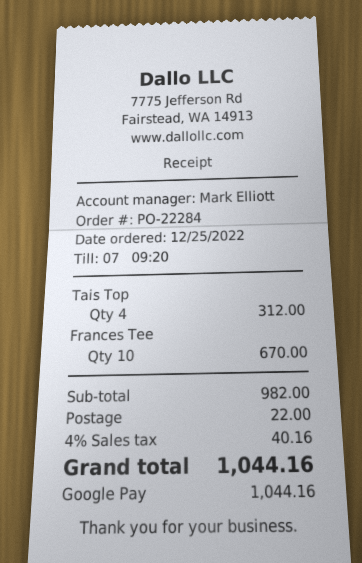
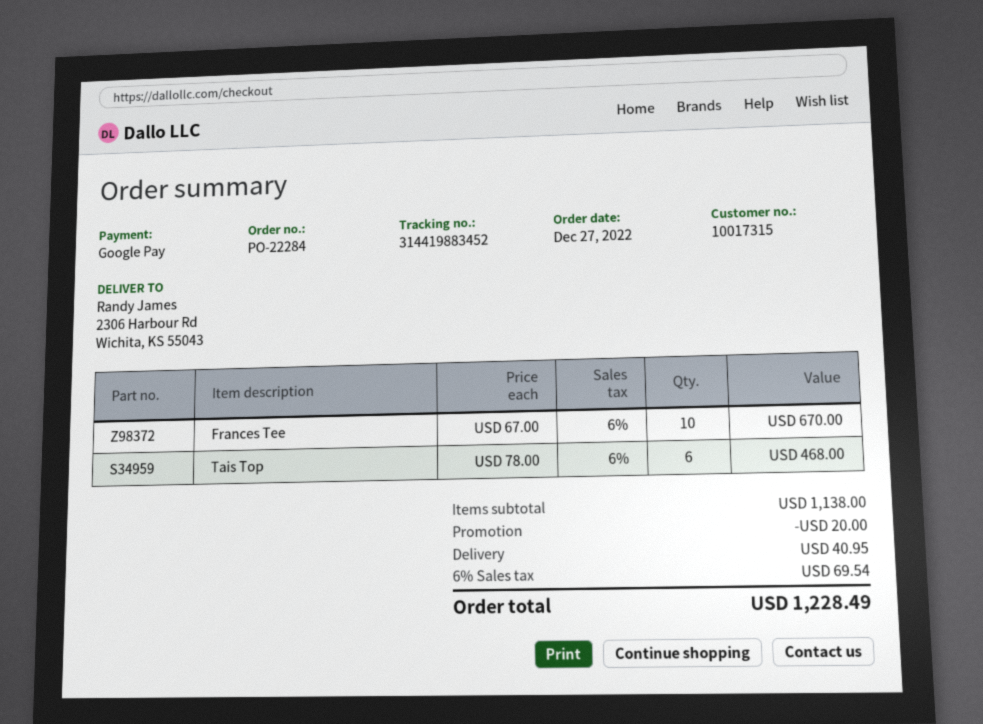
order date: 2022-12-25 -> 2022-12-27
Tais Top: 4 for 312.00 -> 6 for 468.00
subtotal: 982.00 -> 1138.00
discount: none -> 20.00
shipping: 22.00 -> 40.95
tax: 4% = 40.16 -> 6% = 69.54
total: 1044.16 -> 1228.49

